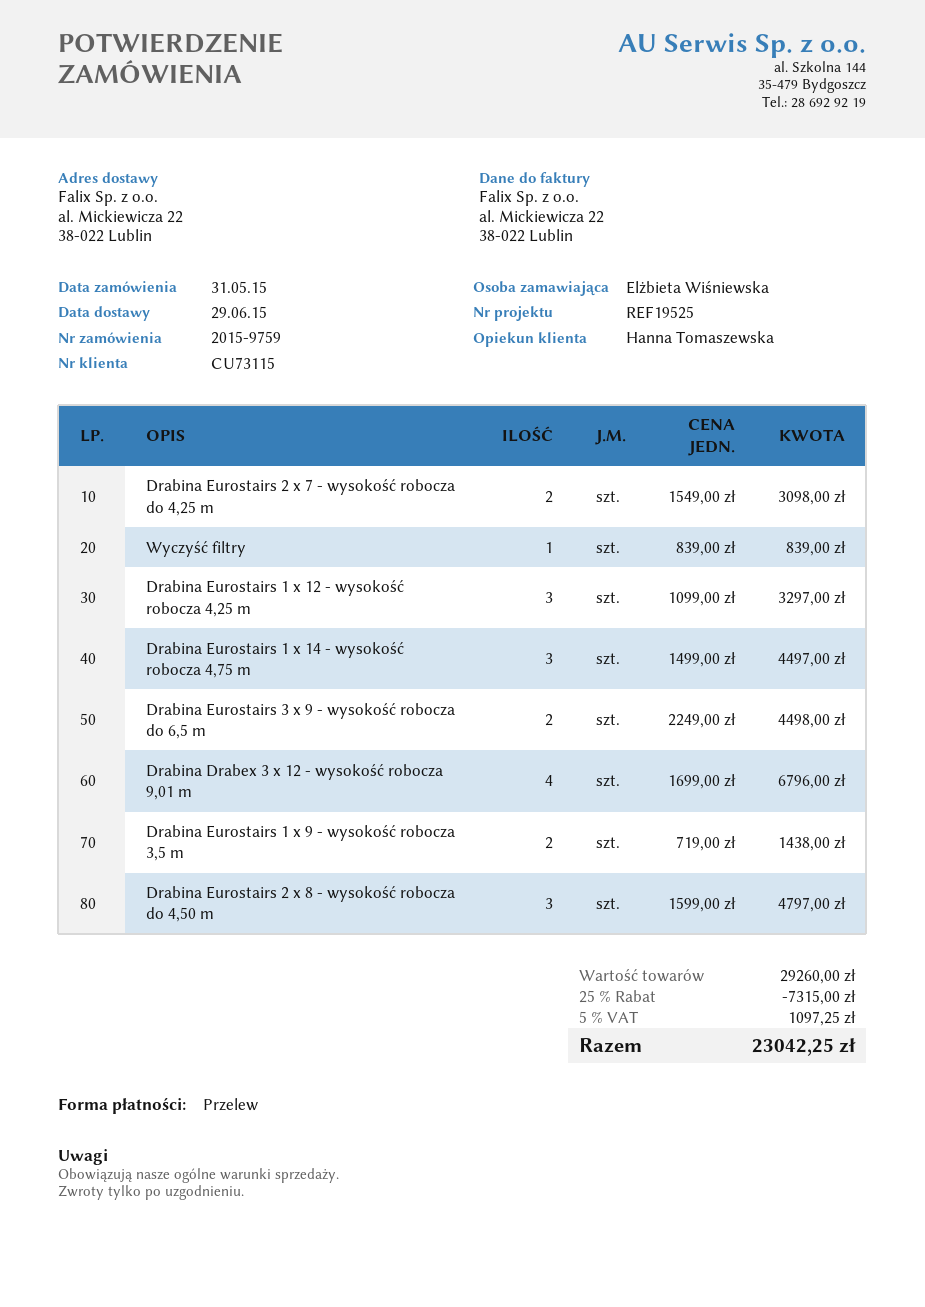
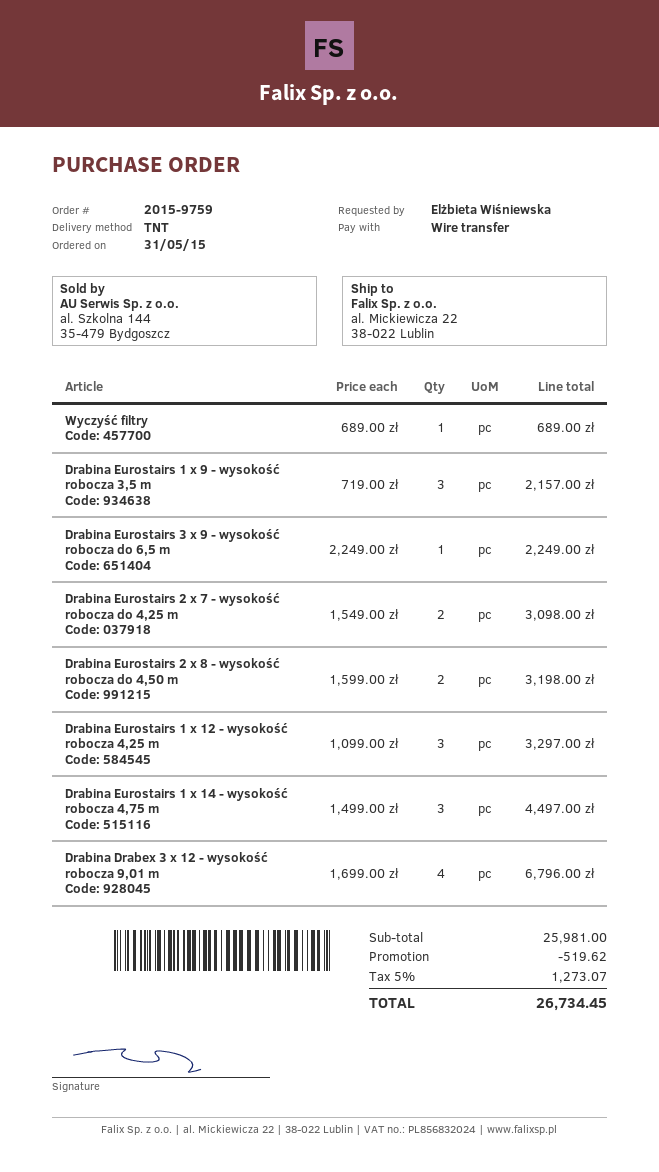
Wyczyść filtry: 1 x 839.00 = 839.00 -> 1 x 689.00 = 689.00
Drabina Eurostairs 3 x 9 - wysokość robocza do 6,5 m: 2 x 2249.00 = 4498.00 -> 1 x 2249.00 = 2249.00
Drabina Eurostairs 1 x 9 - wysokość robocza 3,5 m: 2 x 719.00 = 1438.00 -> 3 x 719.00 = 2157.00
Drabina Eurostairs 2 x 8 - wysokość robocza do 4,50 m: 3 x 1599.00 = 4797.00 -> 2 x 1599.00 = 3198.00
subtotal: 29260.00 -> 25981.00
discount: 7315.00 -> 519.62
tax: 5% = 1097.25 -> 5% = 1273.07
total: 23042.25 -> 26734.45

